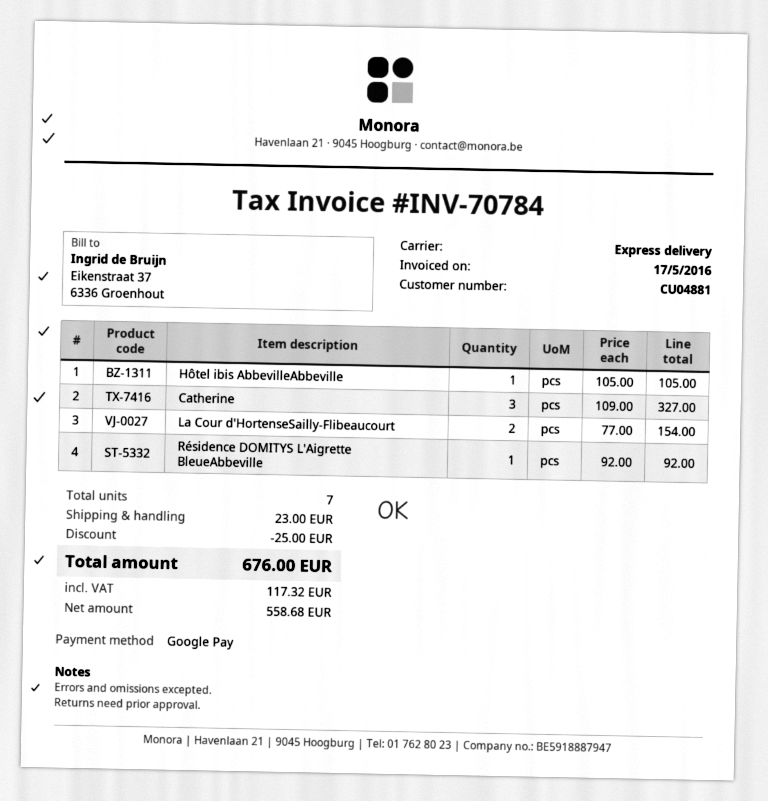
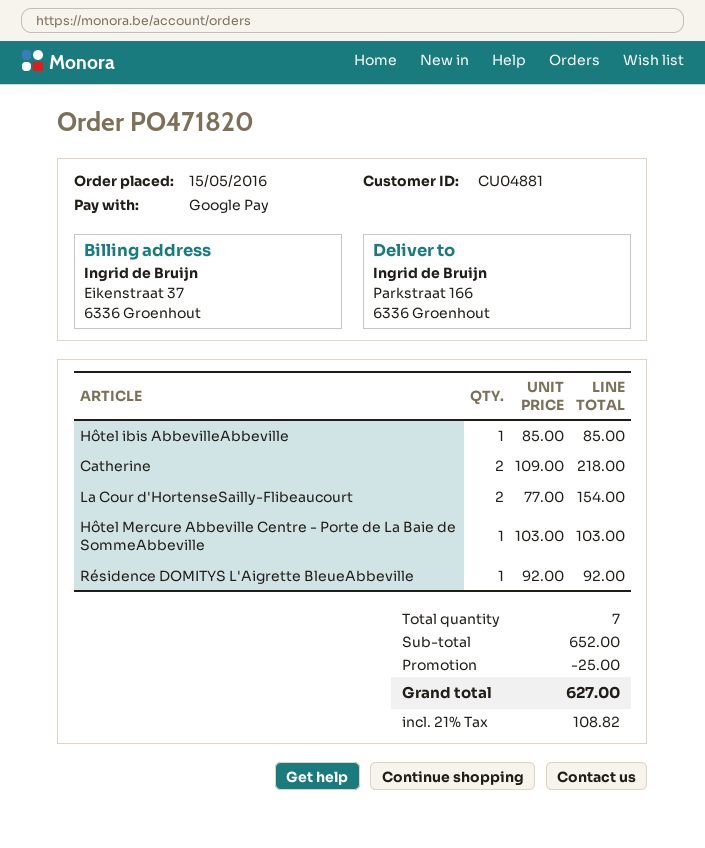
Hôtel ibis AbbevilleAbbeville: 1 x 105.00 = 105.00 -> 1 x 85.00 = 85.00
Catherine: 3 x 109.00 = 327.00 -> 2 x 109.00 = 218.00
Hôtel Mercure Abbeville Centre - Porte de La Baie de SommeAbbeville: none -> 1 x 103.00 = 103.00
shipping: 23.00 -> none
tax: 117.32 -> 108.82
total: 676.00 -> 627.00

